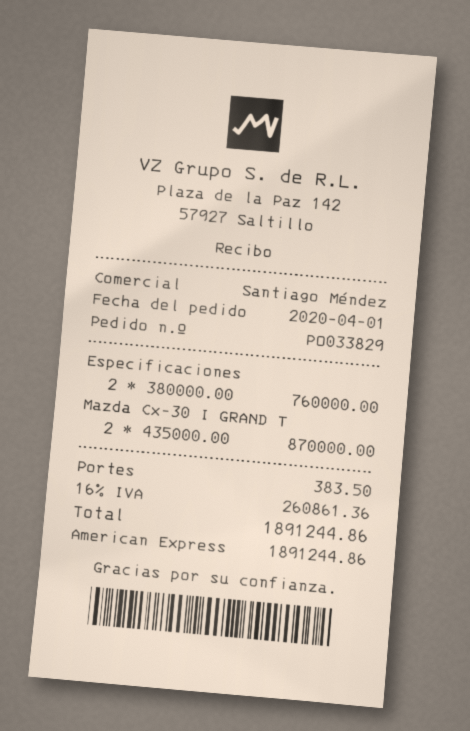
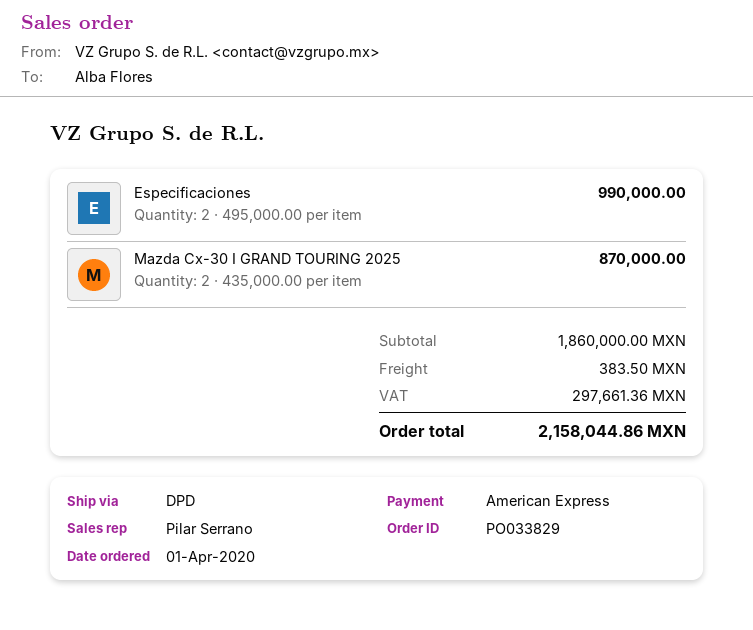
sales rep: Santiago Méndez -> Pilar Serrano
Especificaciones: 2 x 380000.00 = 760000.00 -> 2 x 495000.00 = 990000.00
tax: 260861.36 -> 297661.36
total: 1891244.86 -> 2158044.86

